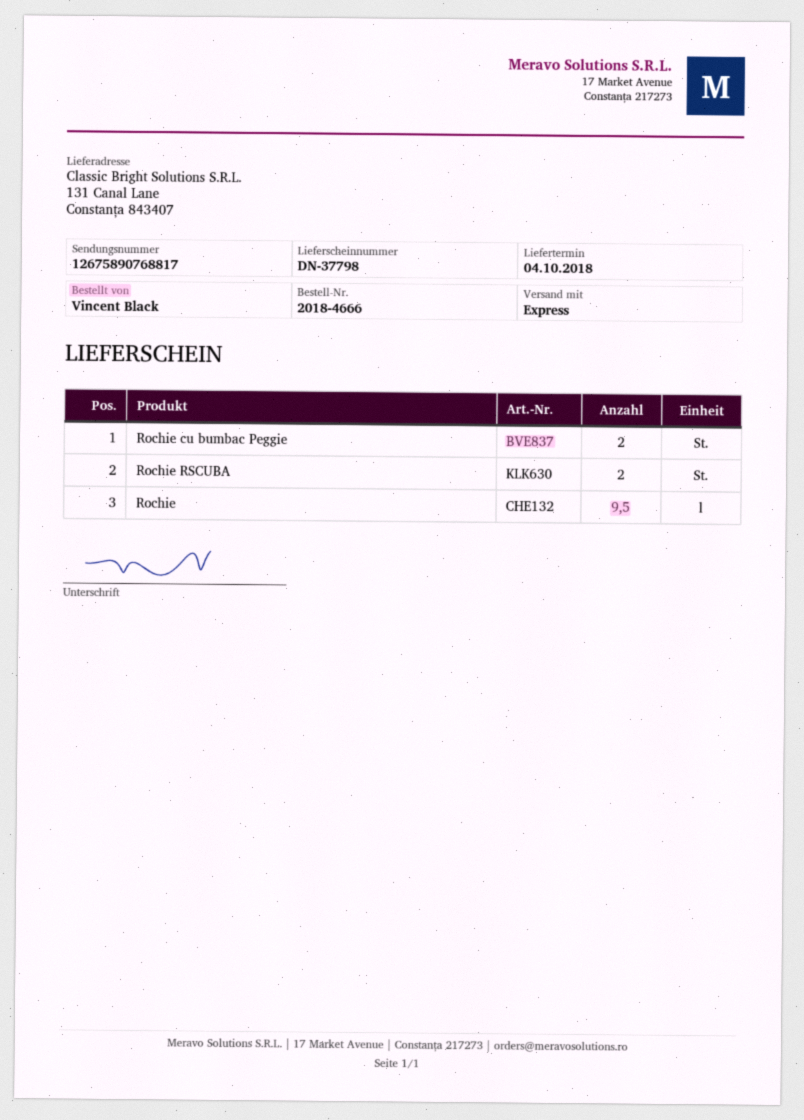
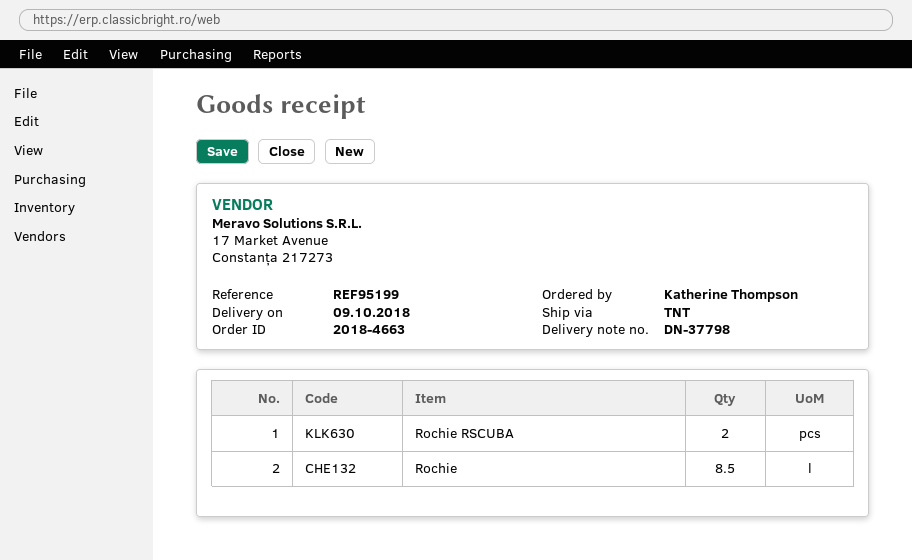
order number: 2018-4666 -> 2018-4663
delivery date: 2018-10-04 -> 2018-10-09
ordered by: Vincent Black -> Katherine Thompson
shipping method: express -> TNT
Rochie cu bumbac Peggie: 2 -> none
Rochie: 9.5 -> 8.5

